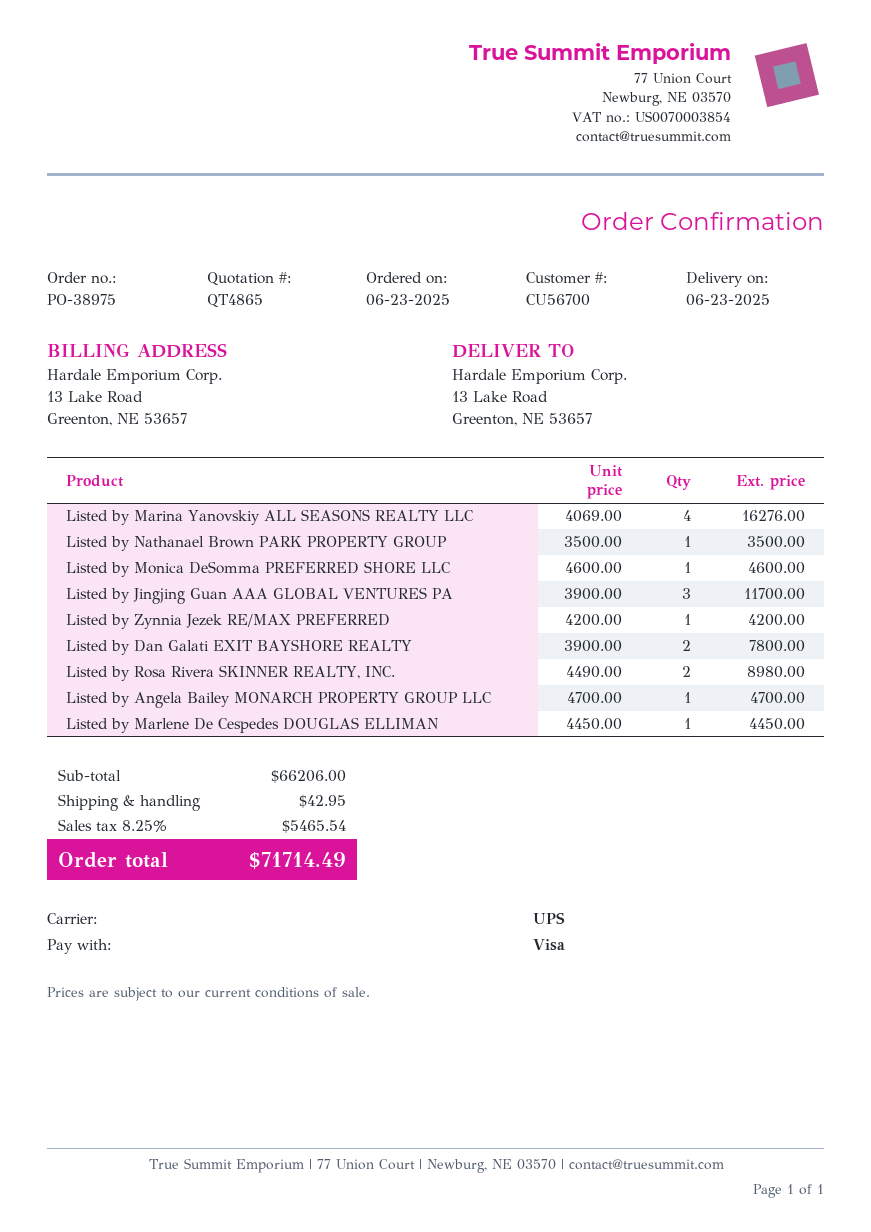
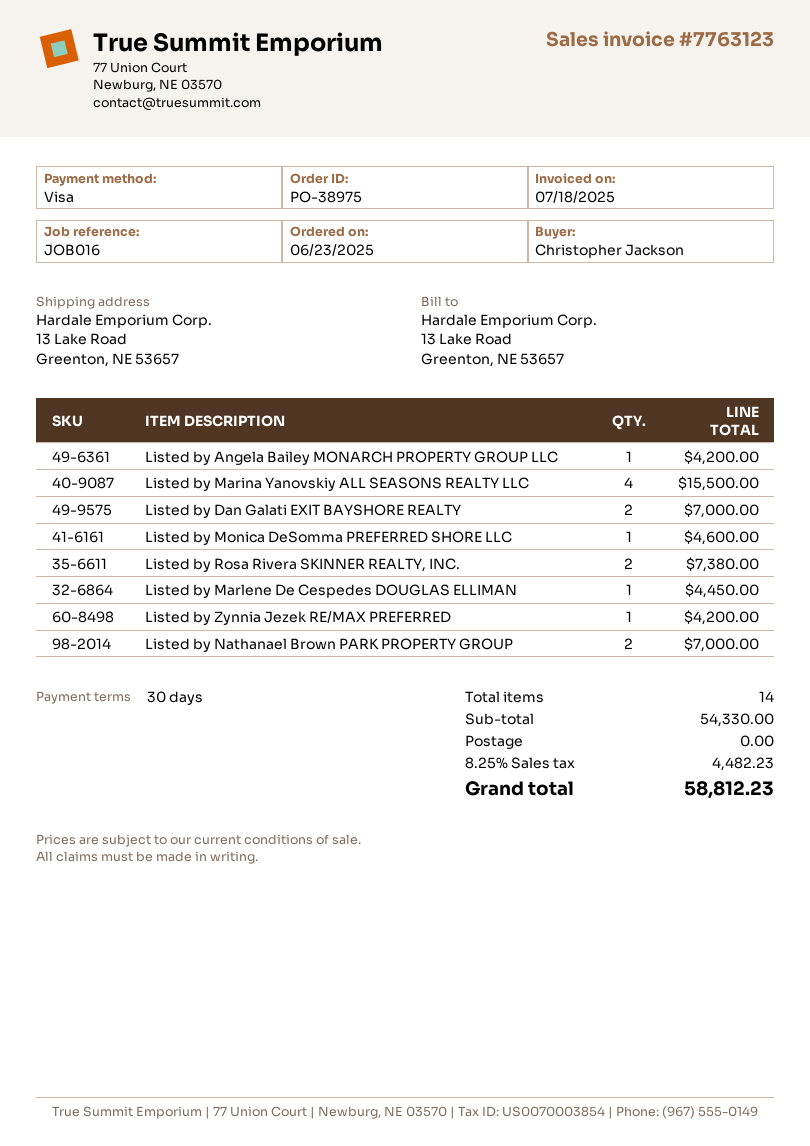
Listed by Marina Yanovskiy ALL SEASONS REALTY LLC: 4 for 16276.00 -> 4 for 15500.00
Listed by Nathanael Brown PARK PROPERTY GROUP: 1 for 3500.00 -> 2 for 7000.00
Listed by Jingjing Guan AAA GLOBAL VENTURES PA: 3 for 11700.00 -> none
Listed by Dan Galati EXIT BAYSHORE REALTY: 2 for 7800.00 -> 2 for 7000.00
Listed by Rosa Rivera SKINNER REALTY, INC.: 2 for 8980.00 -> 2 for 7380.00
Listed by Angela Bailey MONARCH PROPERTY GROUP LLC: 1 for 4700.00 -> 1 for 4200.00
subtotal: 66206.00 -> 54330.00
shipping: 42.95 -> 0.00
tax: 8.25% = 5465.54 -> 8.25% = 4482.23
total: 71714.49 -> 58812.23

